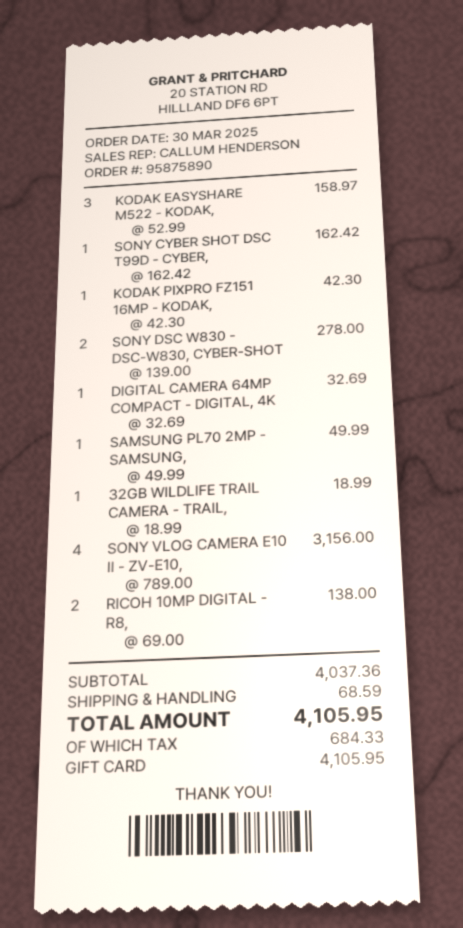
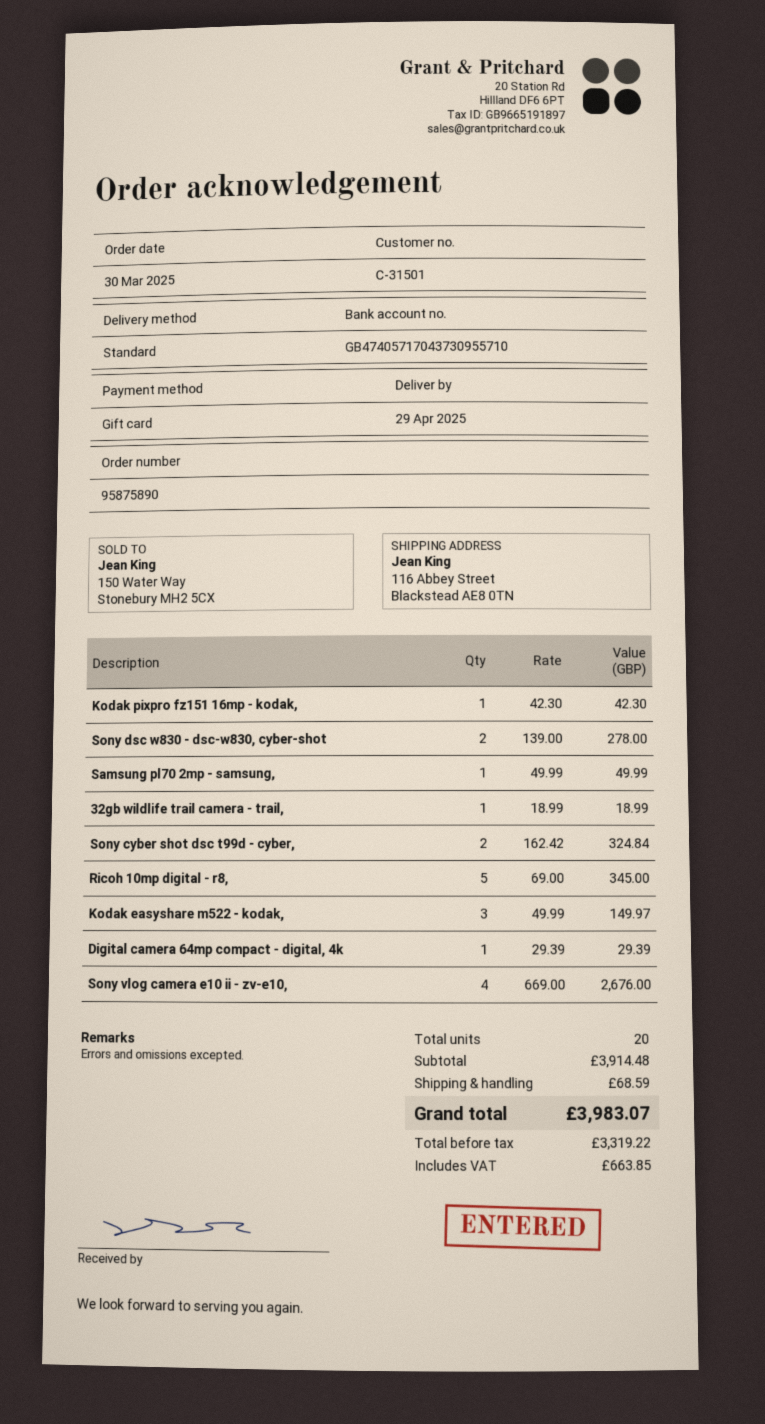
KODAK EASYSHARE M522 - KODAK,: 3 x 52.99 = 158.97 -> 3 x 49.99 = 149.97
SONY CYBER SHOT DSC T99D - CYBER,: 1 x 162.42 = 162.42 -> 2 x 162.42 = 324.84
DIGITAL CAMERA 64MP COMPACT - DIGITAL, 4K: 1 x 32.69 = 32.69 -> 1 x 29.39 = 29.39
SONY VLOG CAMERA E10 II - ZV-E10,: 4 x 789.00 = 3156.00 -> 4 x 669.00 = 2676.00
RICOH 10MP DIGITAL - R8,: 2 x 69.00 = 138.00 -> 5 x 69.00 = 345.00
subtotal: 4037.36 -> 3914.48
tax: 684.33 -> 663.85
total: 4105.95 -> 3983.07

